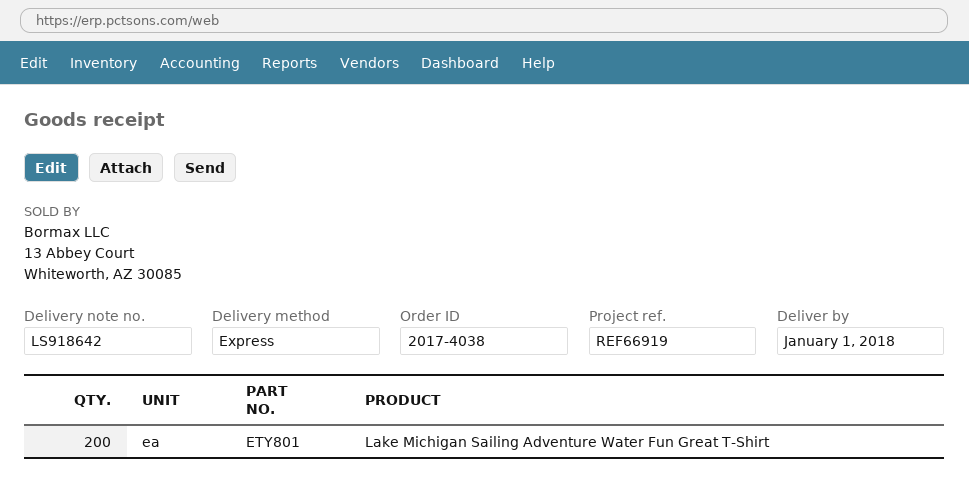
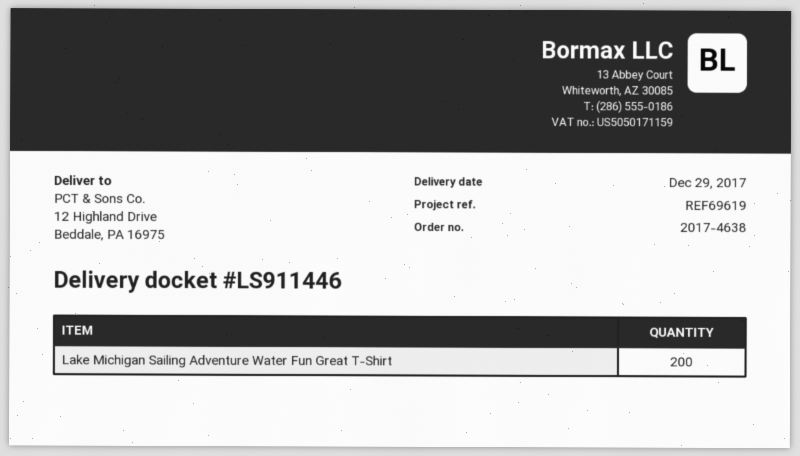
order number: 2017-4038 -> 2017-4638
delivery note number: LS918642 -> LS911446
delivery date: 2018-01-01 -> 2017-12-29
reference: REF66919 -> REF69619

